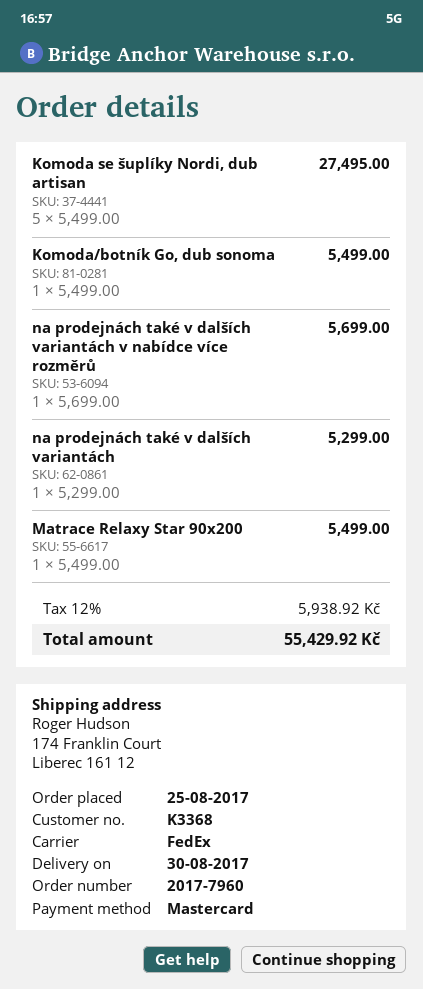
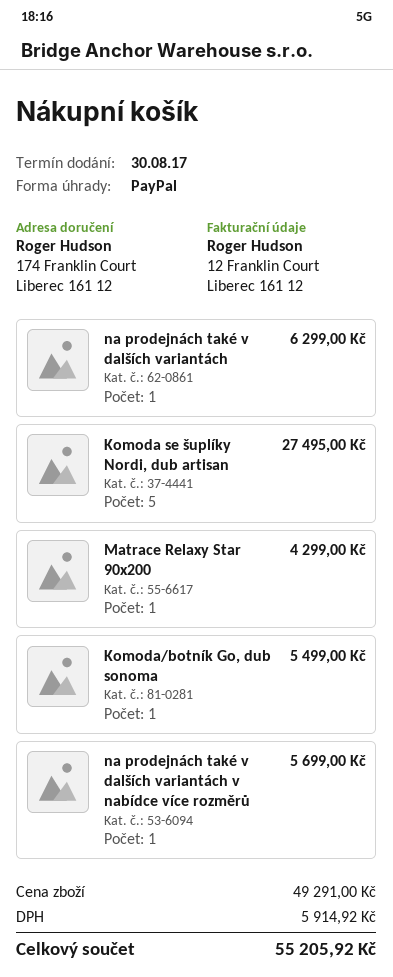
payment method: Mastercard -> PayPal
na prodejnách také v dalších variantách: 1 for 5299.00 -> 1 for 6299.00
Matrace Relaxy Star 90x200: 1 for 5499.00 -> 1 for 4299.00
tax: 5938.92 -> 5914.92
total: 55429.92 -> 55205.92

